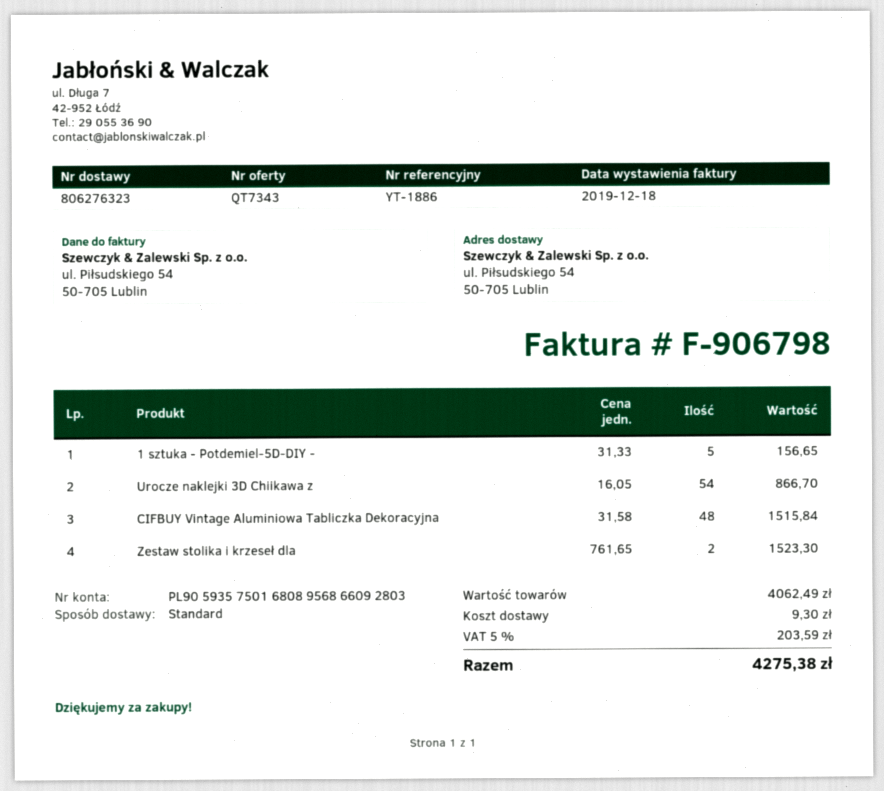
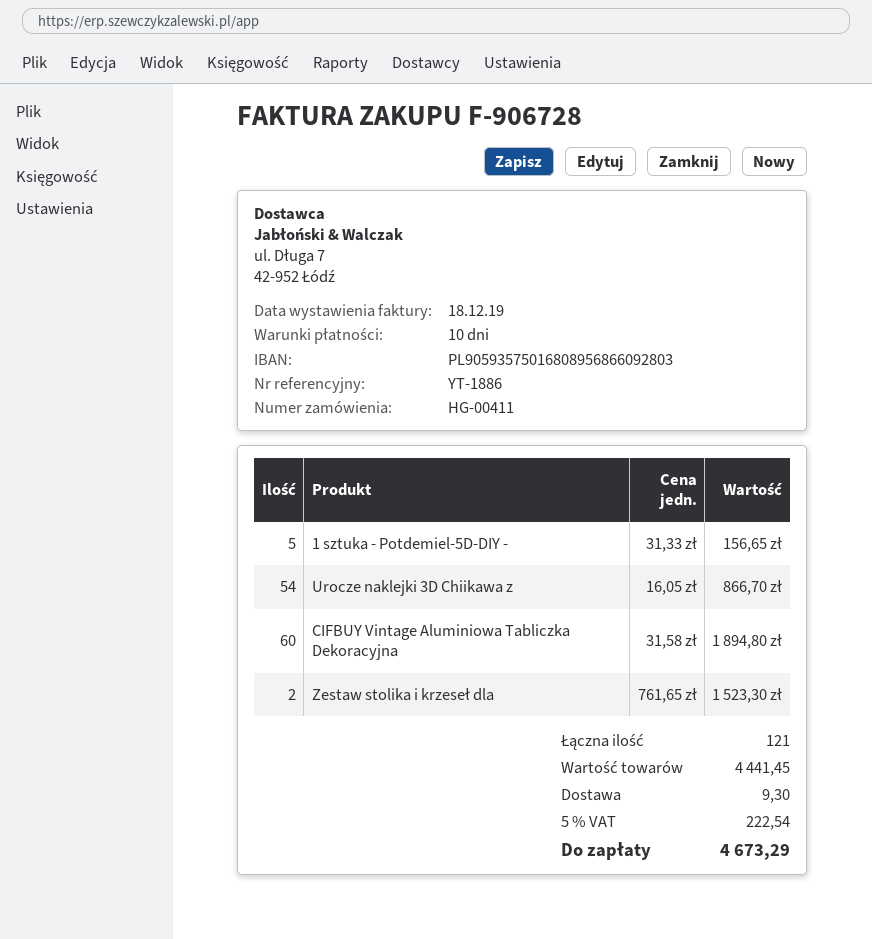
invoice number: F-906798 -> F-906728
CIFBUY Vintage Aluminiowa Tabliczka Dekoracyjna: 48 x 31.58 = 1515.84 -> 60 x 31.58 = 1894.80
subtotal: 4062.49 -> 4441.45
tax: 5% = 203.59 -> 5% = 222.54
total: 4275.38 -> 4673.29

